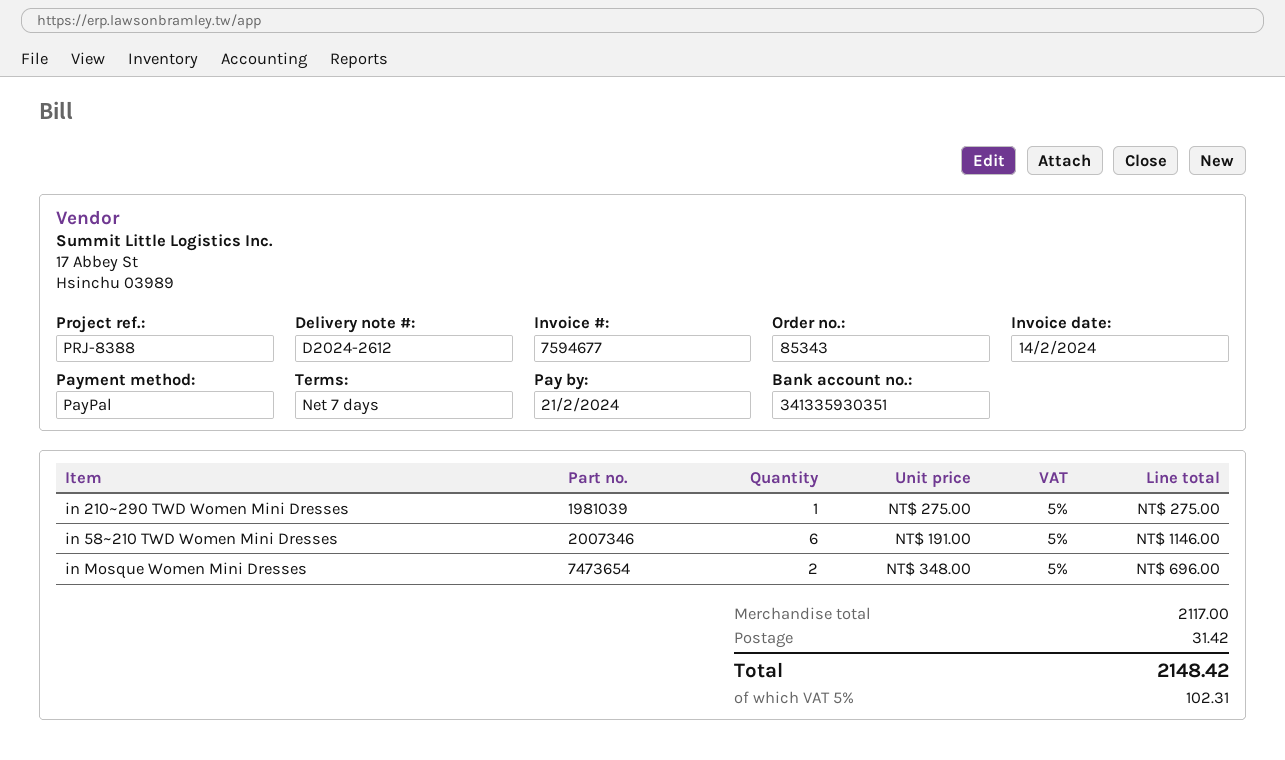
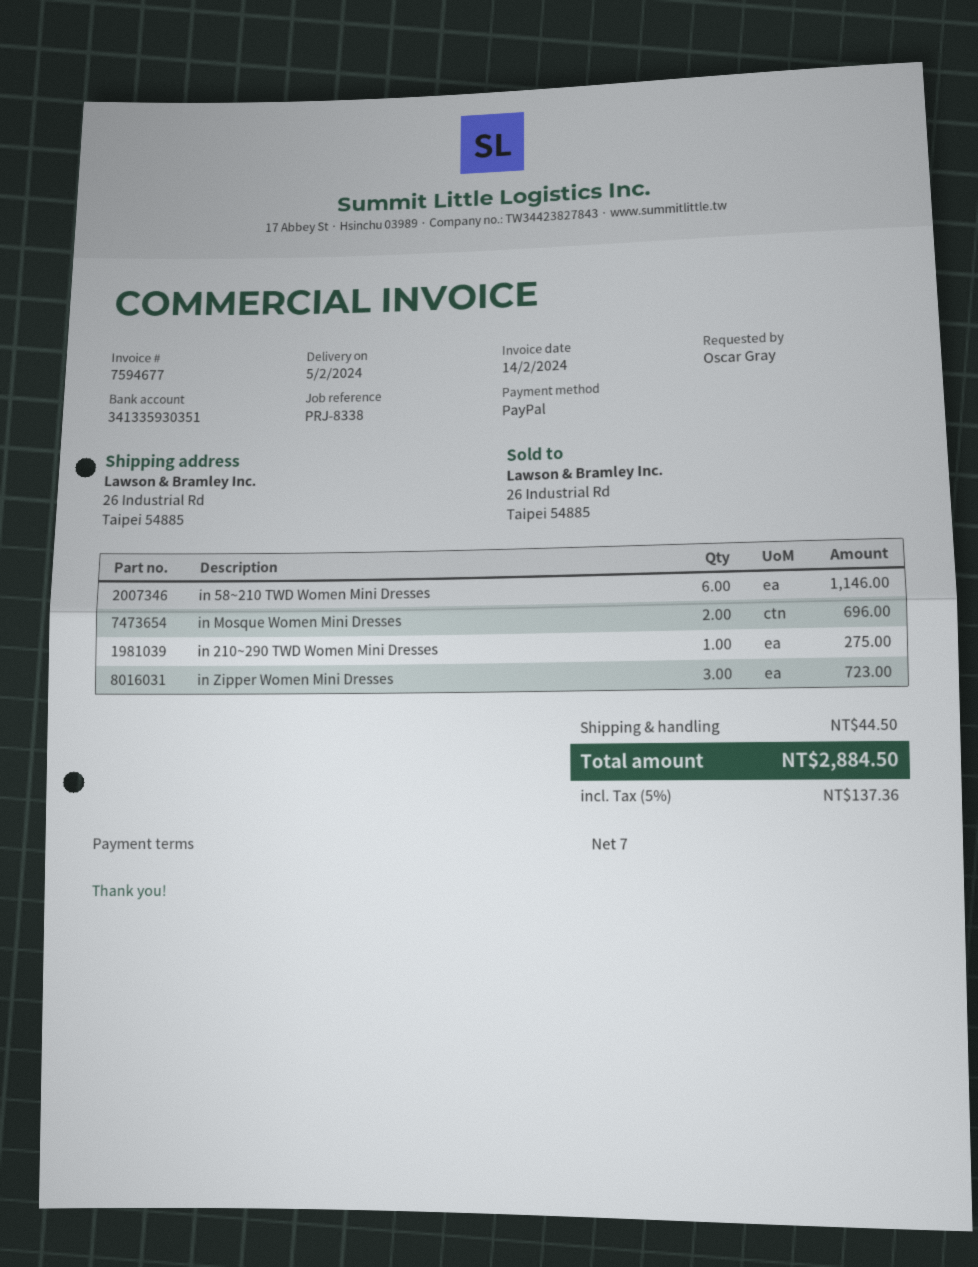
reference: PRJ-8388 -> PRJ-8338
in Zipper Women Mini Dresses: none -> 3 for 723.00
shipping: 31.42 -> 44.50
tax: 5% = 102.31 -> 5% = 137.36
total: 2148.42 -> 2884.50

